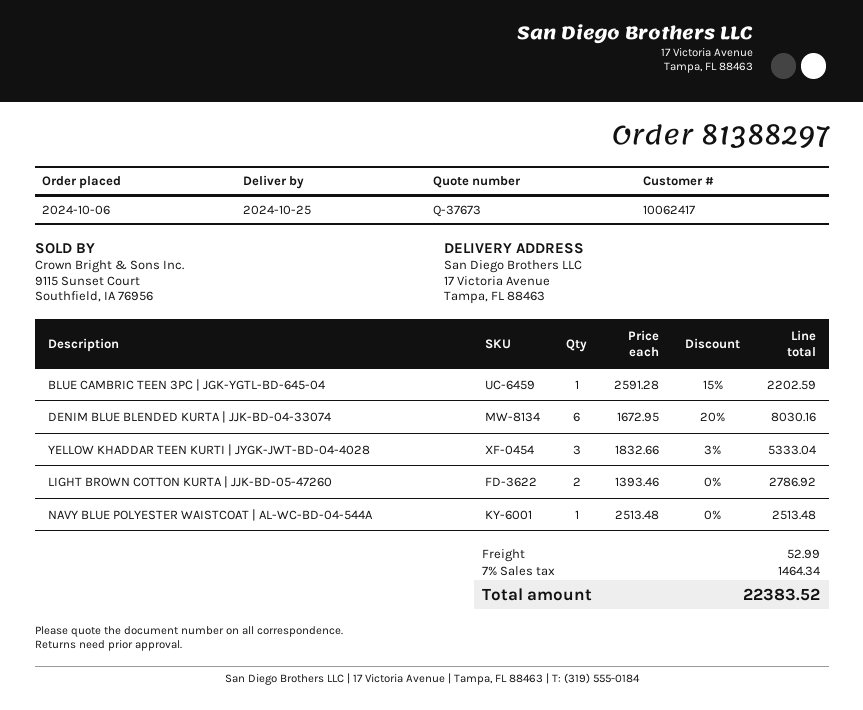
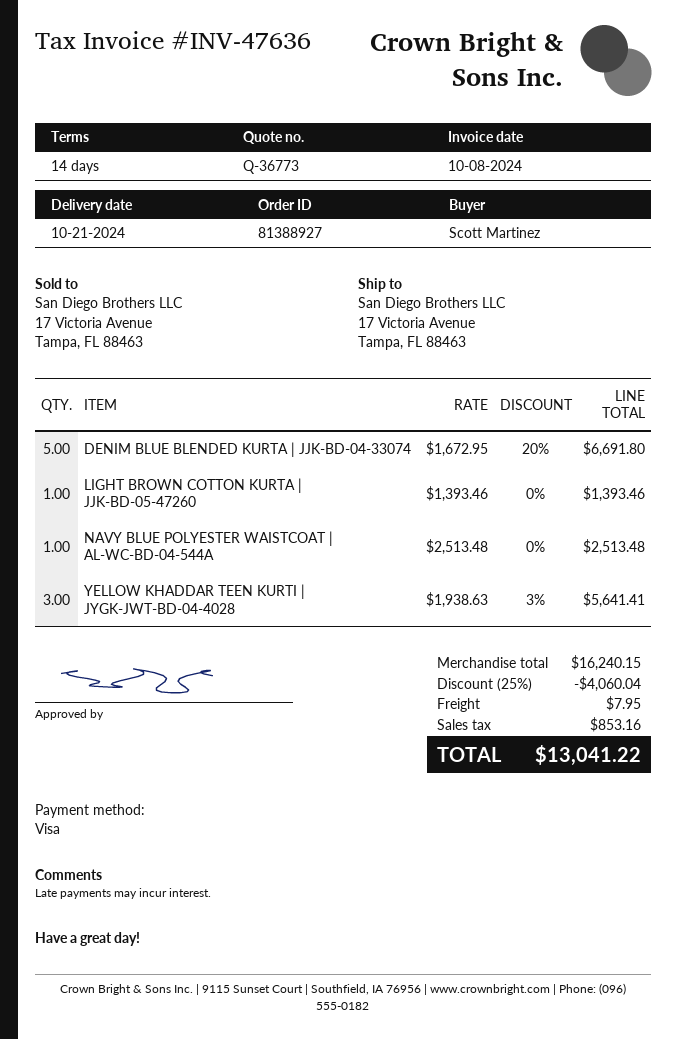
quote number: Q-37673 -> Q-36773
order number: 81388297 -> 81388927
delivery date: 2024-10-25 -> 2024-10-21
BLUE CAMBRIC TEEN 3PC | JGK-YGTL-BD-645-04: 1 x 2591.28 - 15% = 2202.59 -> none
DENIM BLUE BLENDED KURTA | JJK-BD-04-33074: 6 x 1672.95 - 20% = 8030.16 -> 5 x 1672.95 - 20% = 6691.80
YELLOW KHADDAR TEEN KURTI | JYGK-JWT-BD-04-4028: 3 x 1832.66 - 3% = 5333.04 -> 3 x 1938.63 - 3% = 5641.41
LIGHT BROWN COTTON KURTA | JJK-BD-05-47260: 2 x 1393.46 = 2786.92 -> 1 x 1393.46 = 1393.46
discount: none -> 25% = 4060.04
shipping: 52.99 -> 7.95
tax: 1464.34 -> 853.16
total: 22383.52 -> 13041.22

